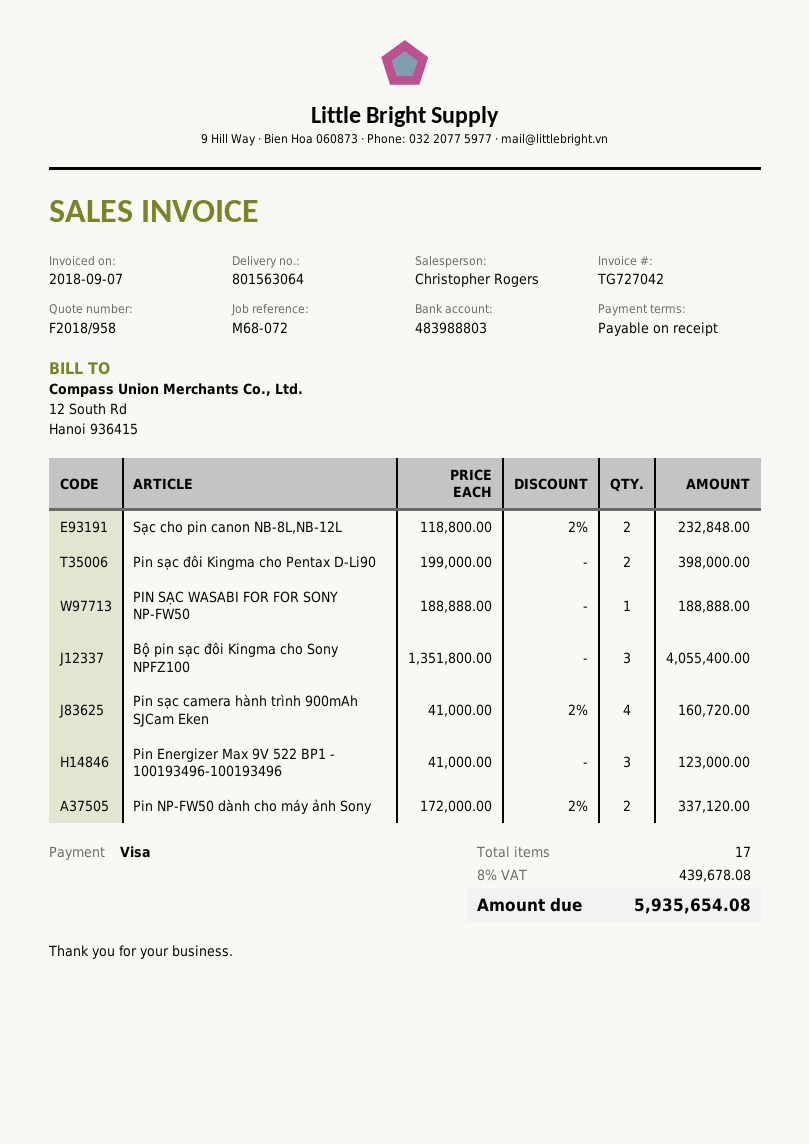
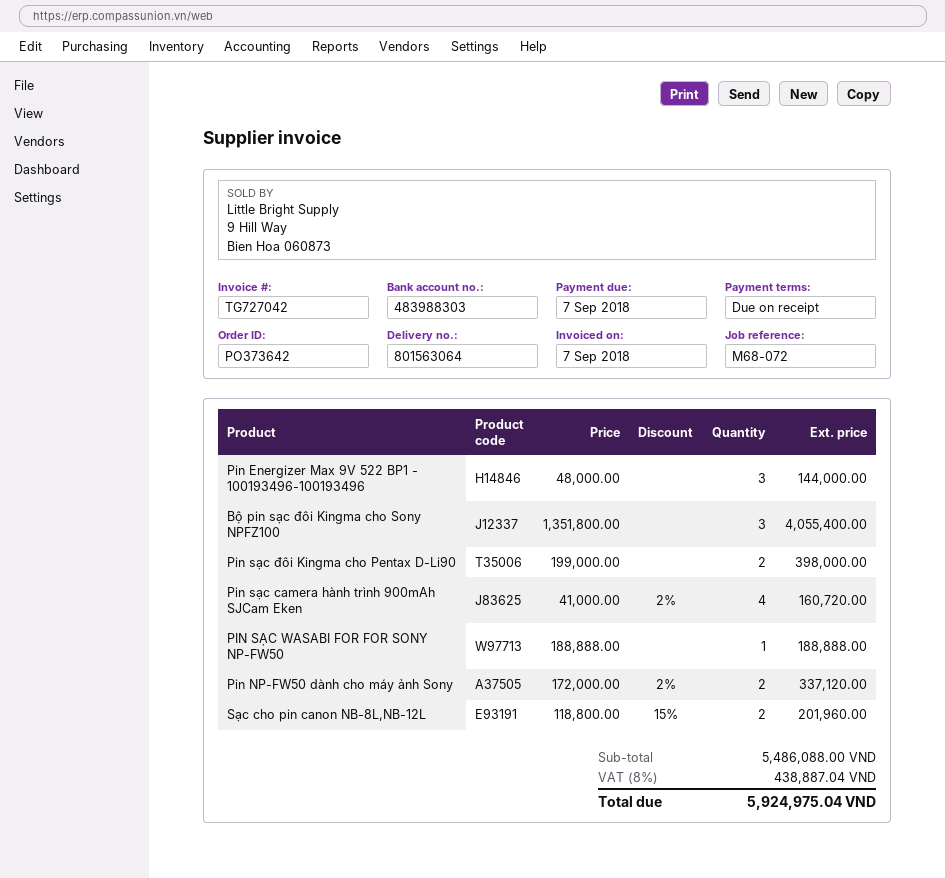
bank account: 483988803 -> 483988303
Sạc cho pin canon NB-8L,NB-12L: 2 x 118800.00 - 2% = 232848.00 -> 2 x 118800.00 - 15% = 201960.00
Pin Energizer Max 9V 522 BP1 - 100193496-100193496: 3 x 41000.00 = 123000.00 -> 3 x 48000.00 = 144000.00
tax: 8% = 439678.08 -> 8% = 438887.04
total: 5935654.08 -> 5924975.04

